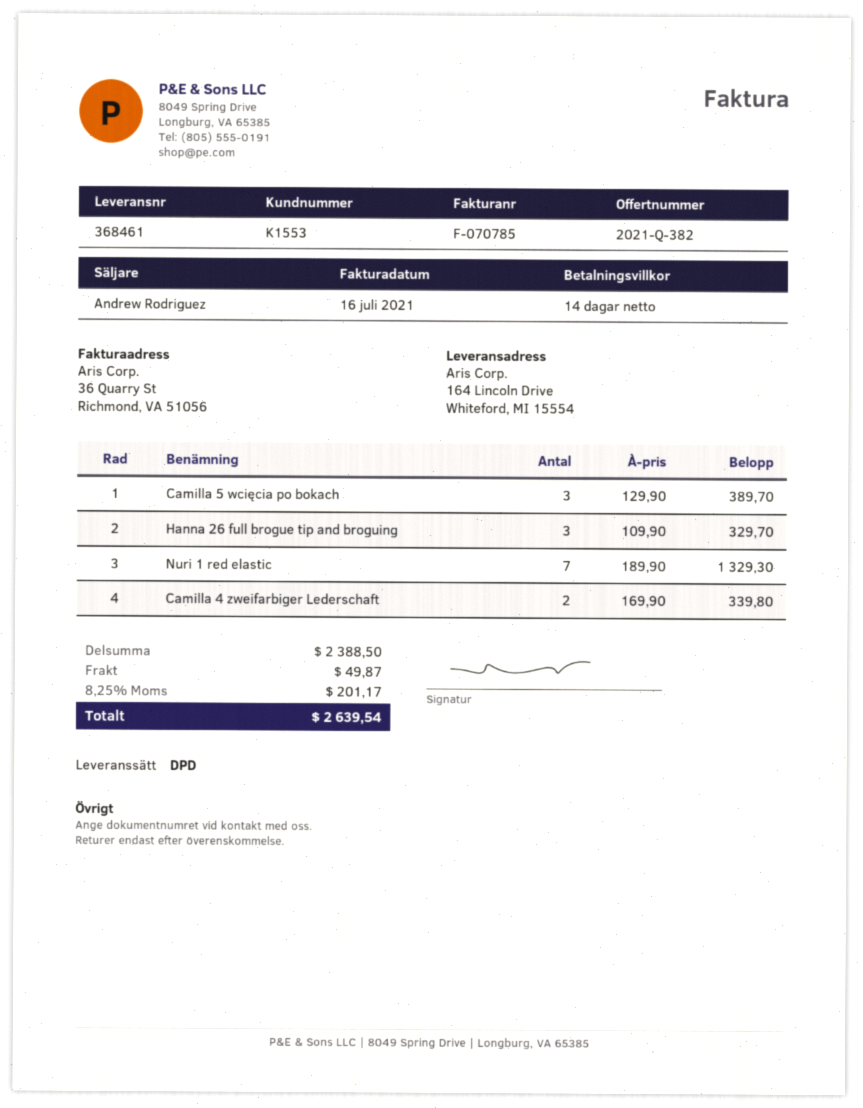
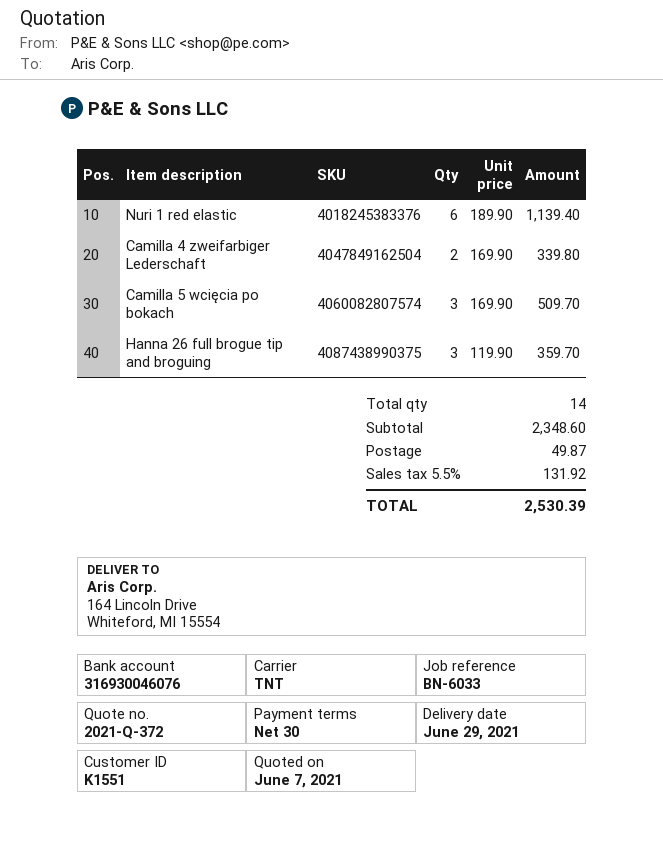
quote number: 2021-Q-382 -> 2021-Q-372
payment terms: 14 days -> 30 days
customer number: K1553 -> K1551
shipping method: DPD -> TNT
Camilla 5 wcięcia po bokach: 3 x 129.90 = 389.70 -> 3 x 169.90 = 509.70
Hanna 26 full brogue tip and broguing: 3 x 109.90 = 329.70 -> 3 x 119.90 = 359.70
Nuri 1 red elastic: 7 x 189.90 = 1329.30 -> 6 x 189.90 = 1139.40
subtotal: 2388.50 -> 2348.60
tax: 8.25% = 201.17 -> 5.5% = 131.92
total: 2639.54 -> 2530.39

